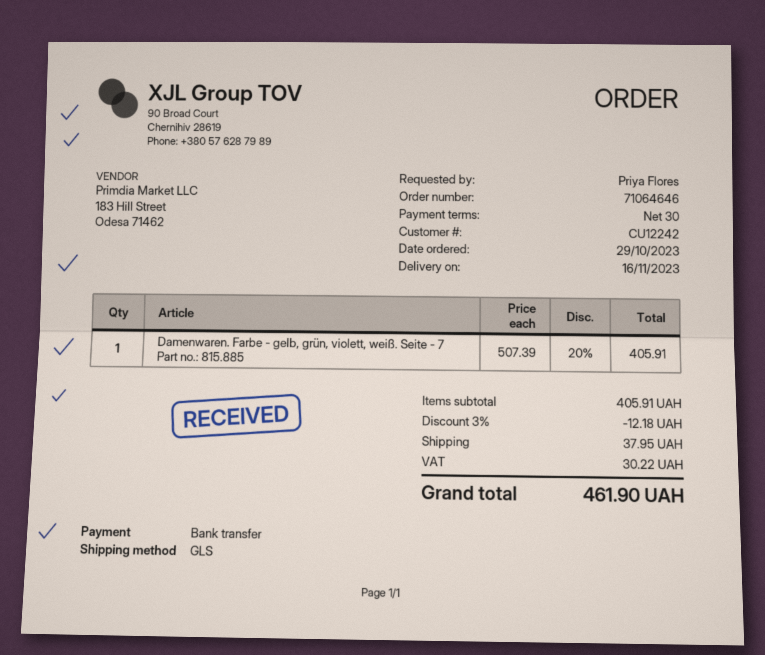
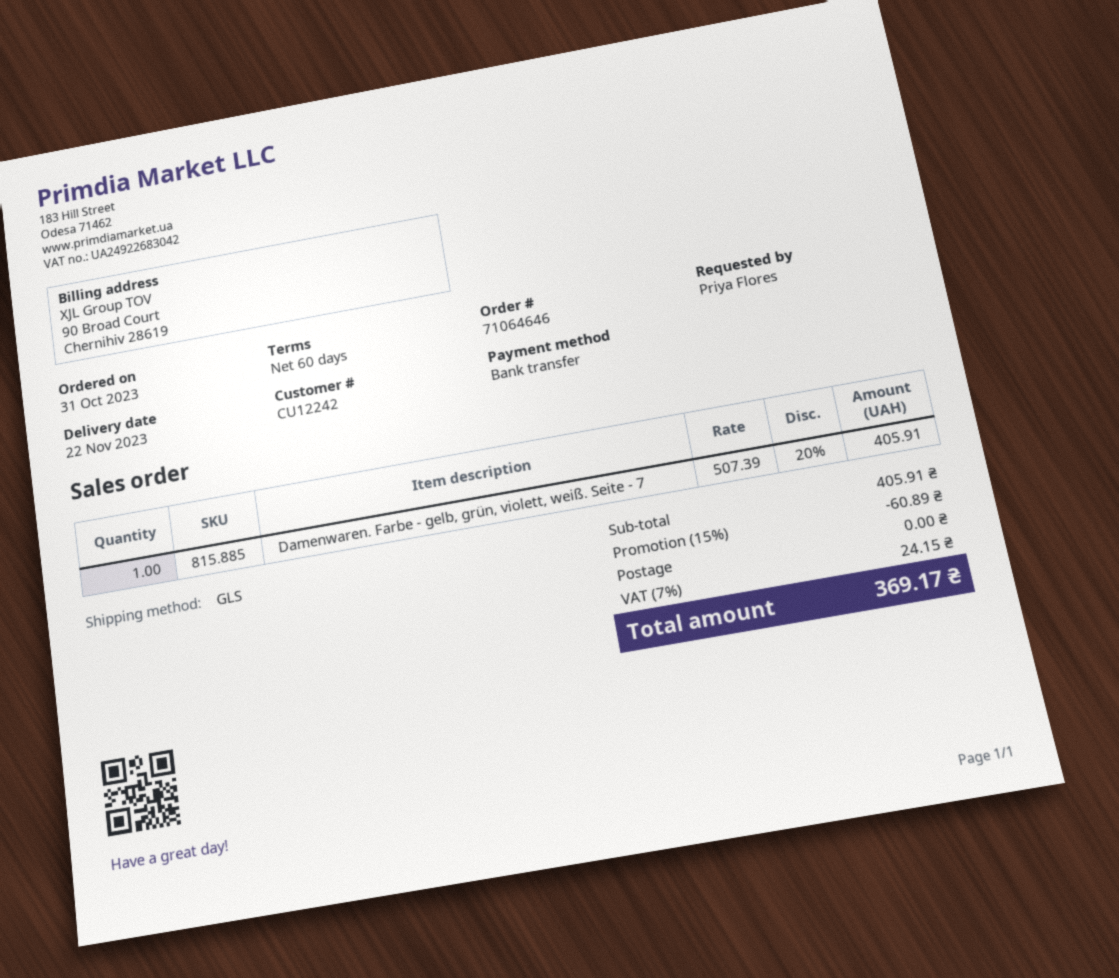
order date: 2023-10-29 -> 2023-10-31
delivery date: 2023-11-16 -> 2023-11-22
payment terms: 30 days -> 60 days
discount: 3% = 12.18 -> 15% = 60.89
shipping: 37.95 -> 0.00
tax: 30.22 -> 24.15
total: 461.90 -> 369.17

